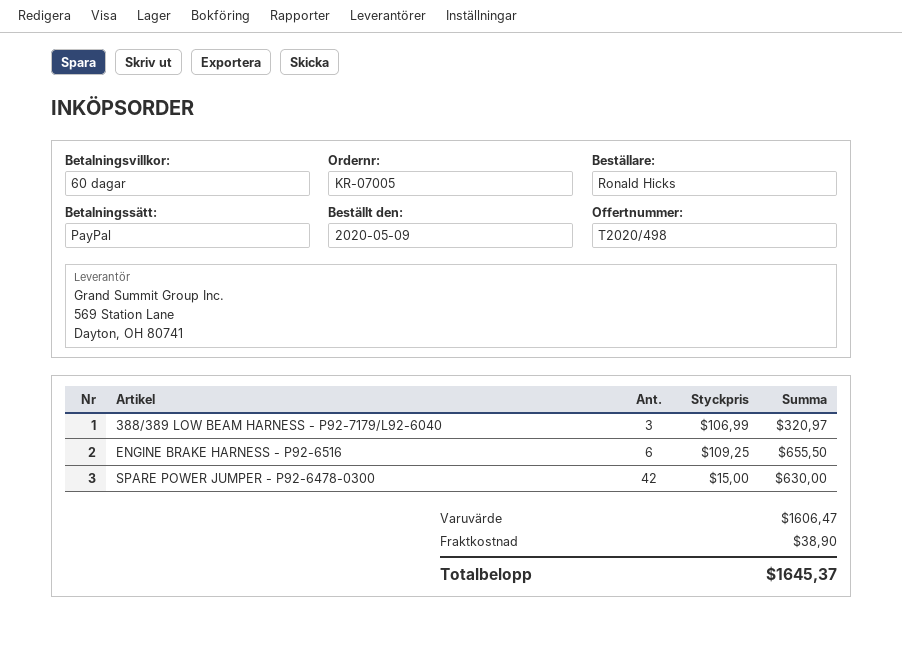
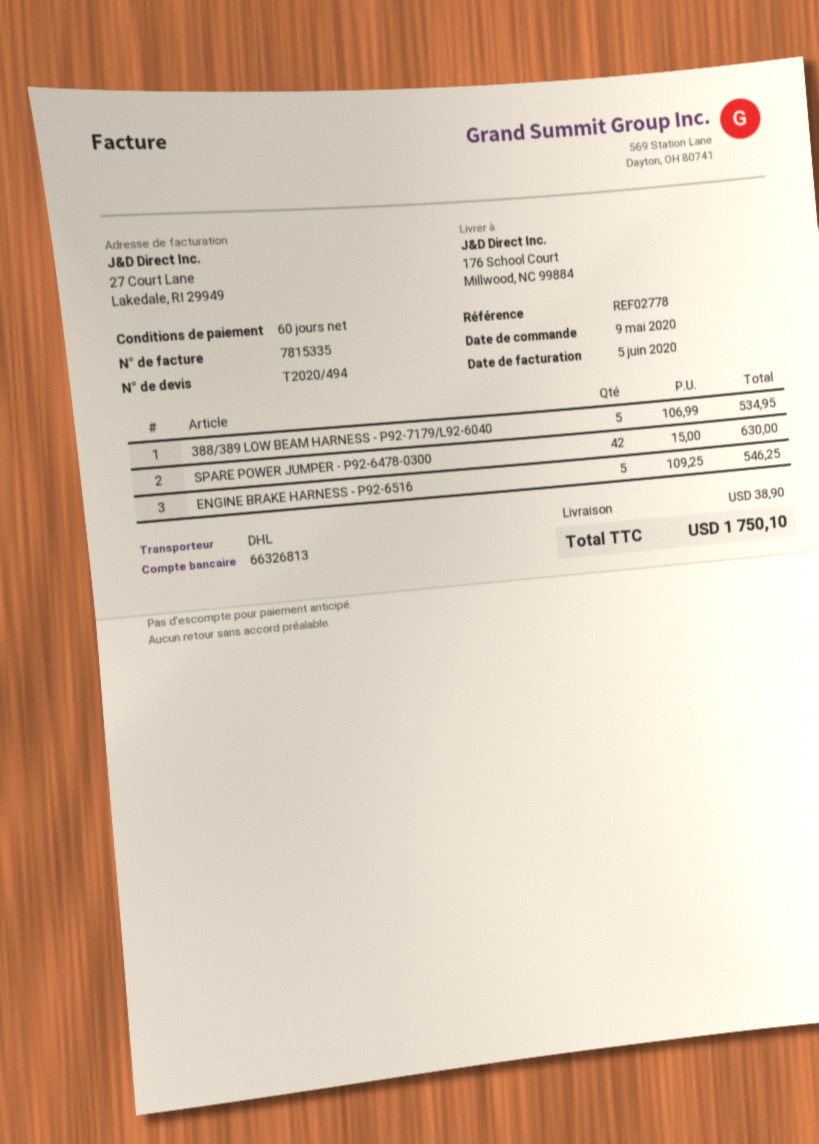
quote number: T2020/498 -> T2020/494
388/389 LOW BEAM HARNESS - P92-7179/L92-6040: 3 x 106.99 = 320.97 -> 5 x 106.99 = 534.95
ENGINE BRAKE HARNESS - P92-6516: 6 x 109.25 = 655.50 -> 5 x 109.25 = 546.25
total: 1645.37 -> 1750.10

